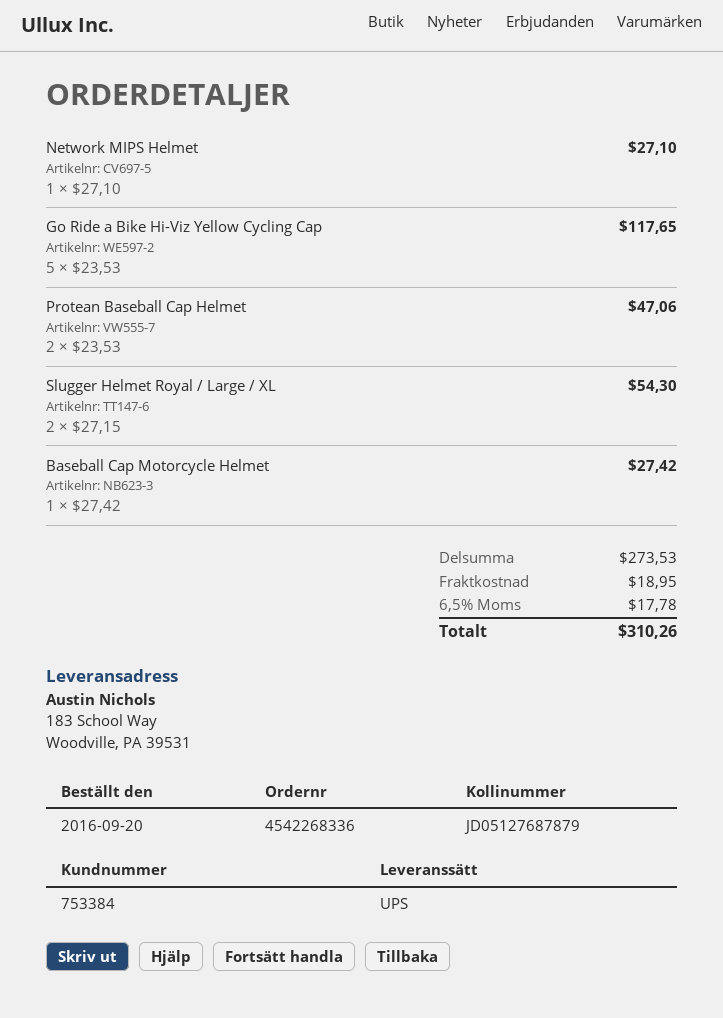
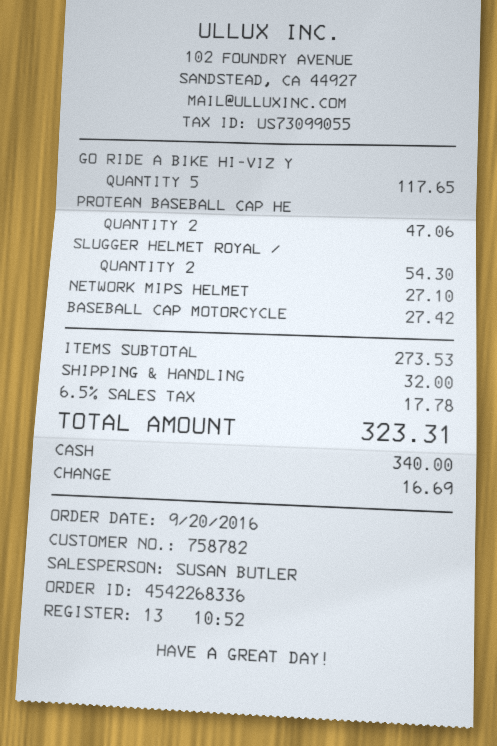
customer number: 753384 -> 758782
shipping: 18.95 -> 32.00
total: 310.26 -> 323.31

